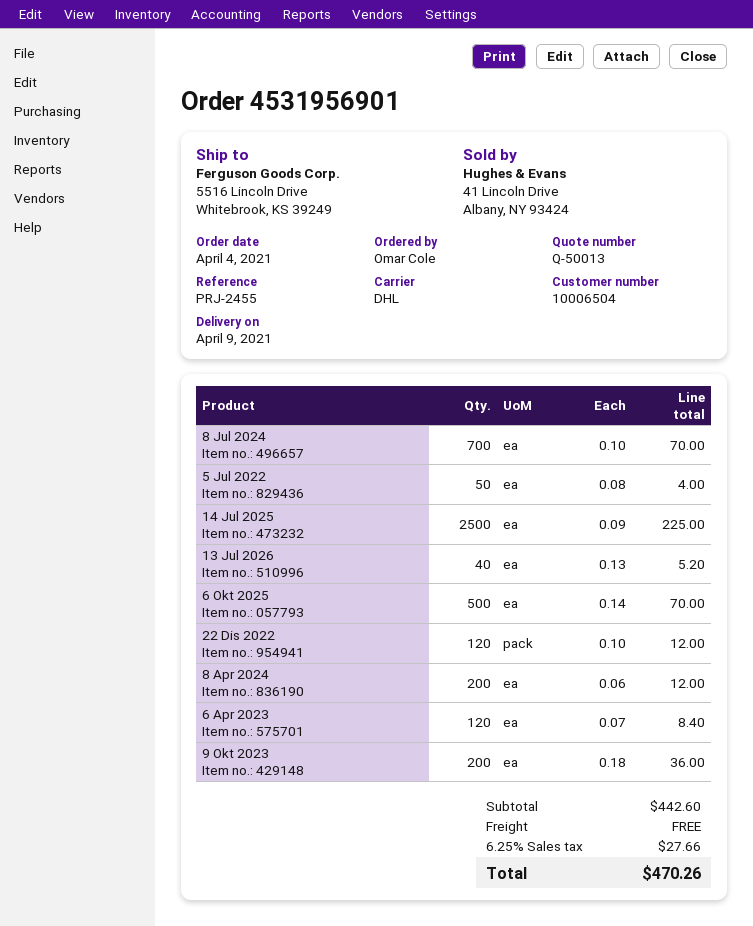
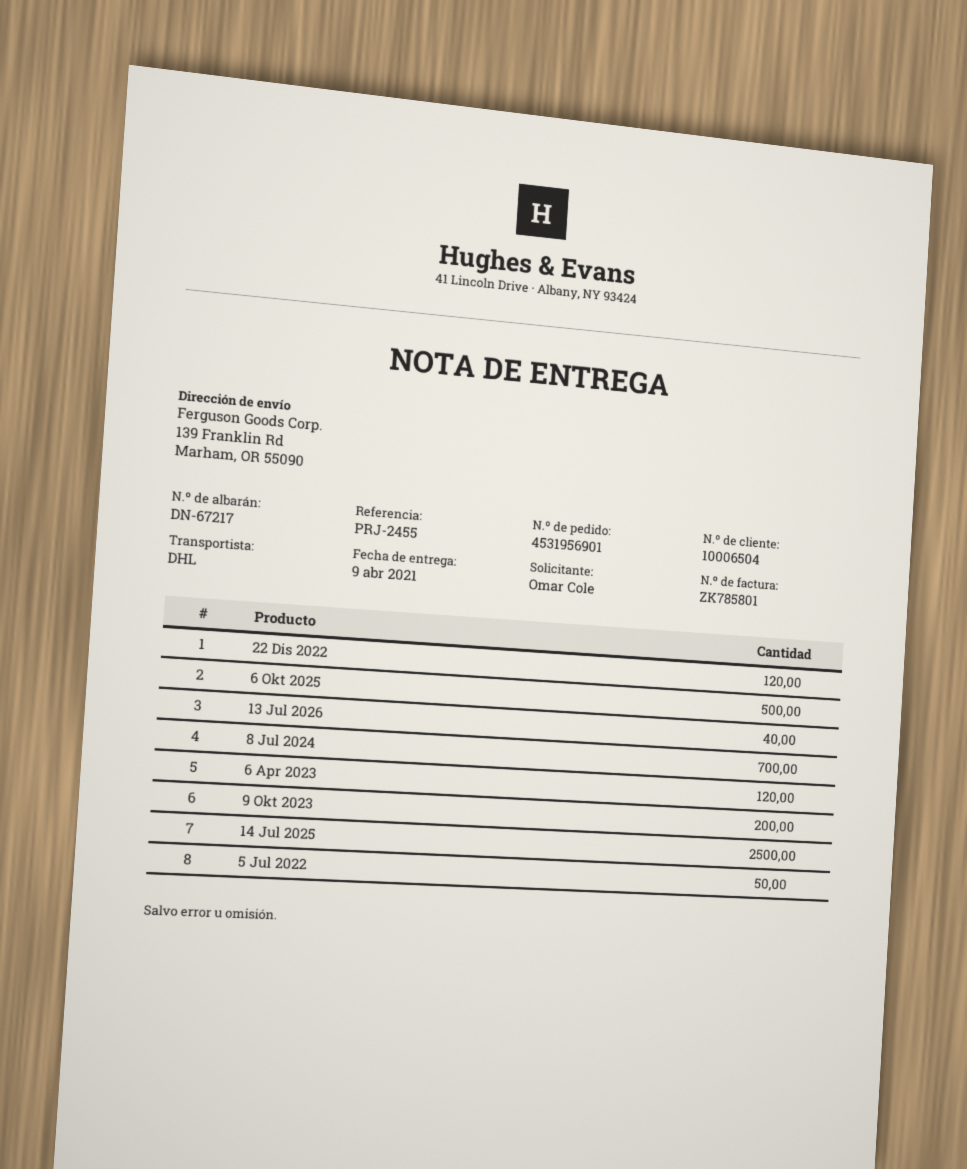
ship to: 5516 Lincoln Drive, Whitebrook, KS 39249 -> 139 Franklin Rd, Marham, OR 55090
8 Apr 2024: 200 -> none

